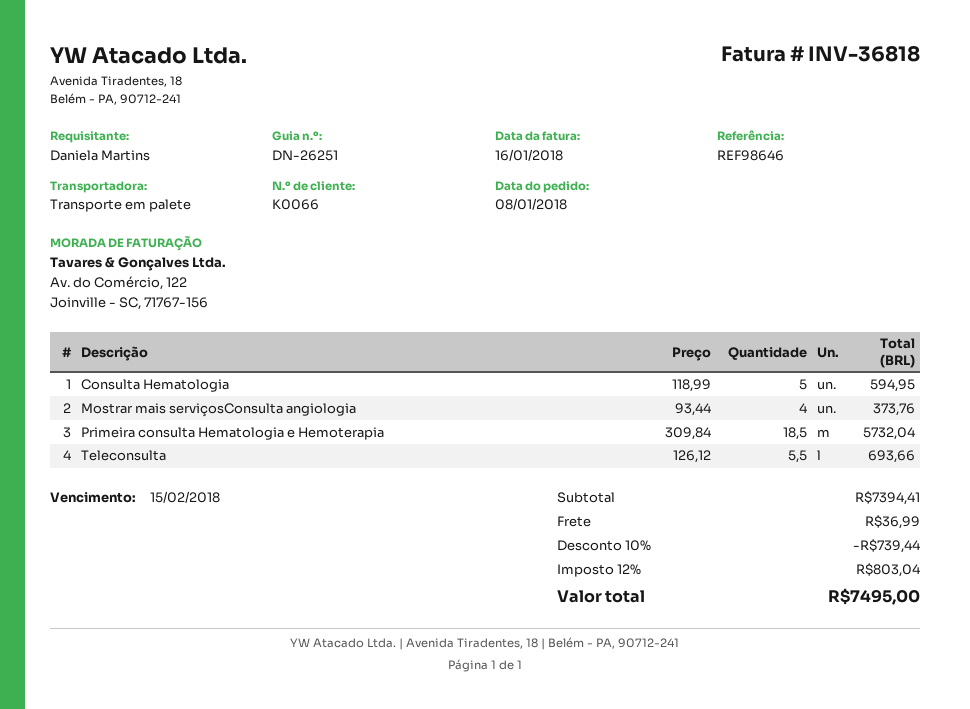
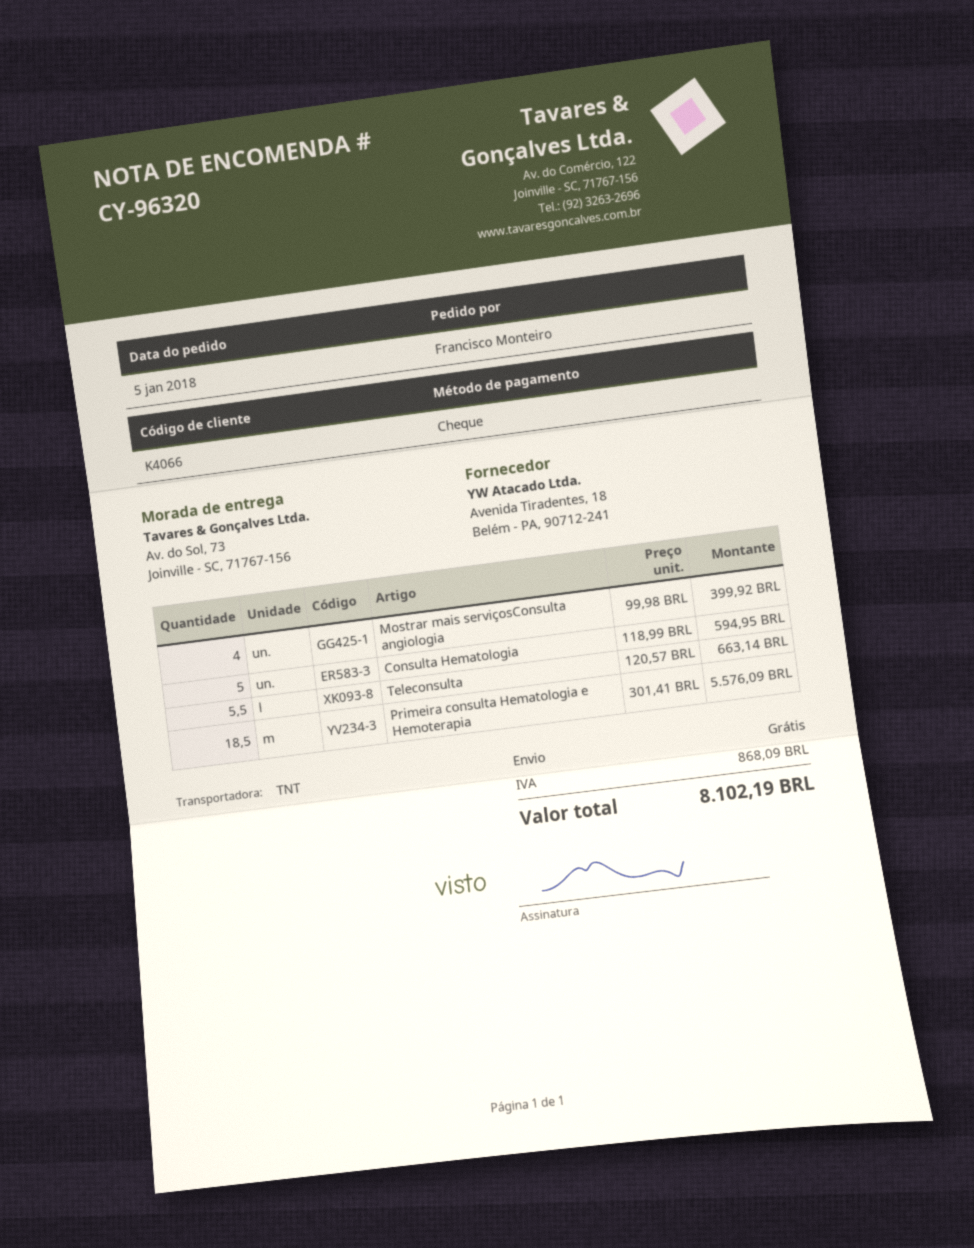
order date: 2018-01-08 -> 2018-01-05
customer number: K0066 -> K4066
ordered by: Daniela Martins -> Francisco Monteiro
shipping method: pallet freight -> TNT
Mostrar mais serviçosConsulta angiologia: 4 x 93.44 = 373.76 -> 4 x 99.98 = 399.92
Primeira consulta Hematologia e Hemoterapia: 18.5 x 309.84 = 5732.04 -> 18.5 x 301.41 = 5576.09
Teleconsulta: 5.5 x 126.12 = 693.66 -> 5.5 x 120.57 = 663.14
discount: 10% = 739.44 -> none
shipping: 36.99 -> 0.00
tax: 803.04 -> 868.09
total: 7495.00 -> 8102.19

